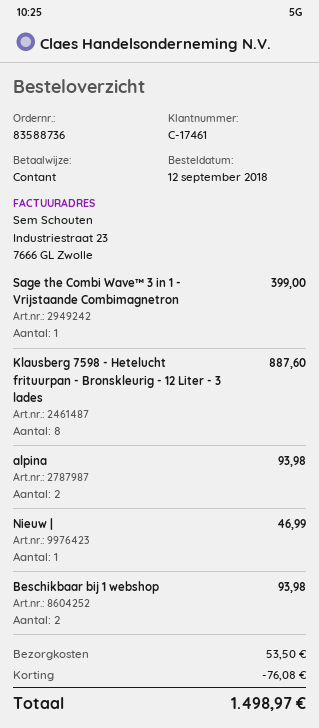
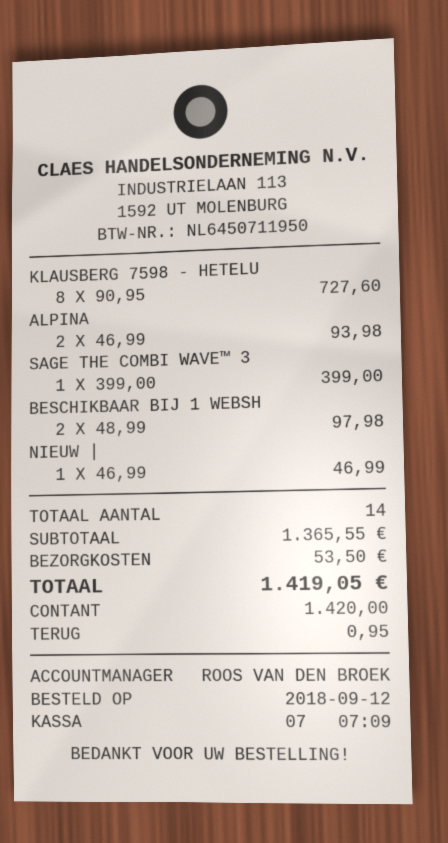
Klausberg 7598 - Hetelucht frituurpan - Bronskleurig - 12 Liter - 3 lades: 8 for 887.60 -> 8 for 727.60
Beschikbaar bij 1 webshop: 2 for 93.98 -> 2 for 97.98
discount: 76.08 -> none
total: 1498.97 -> 1419.05

